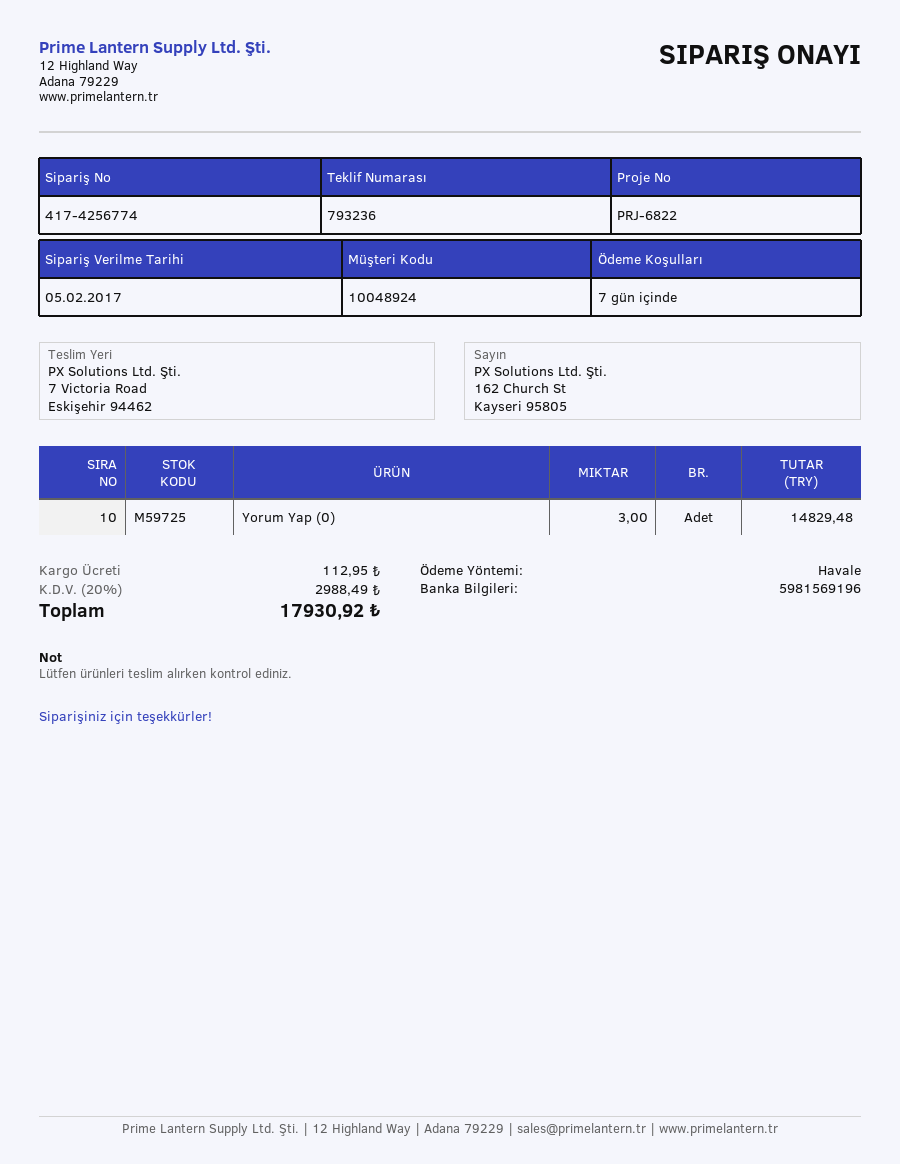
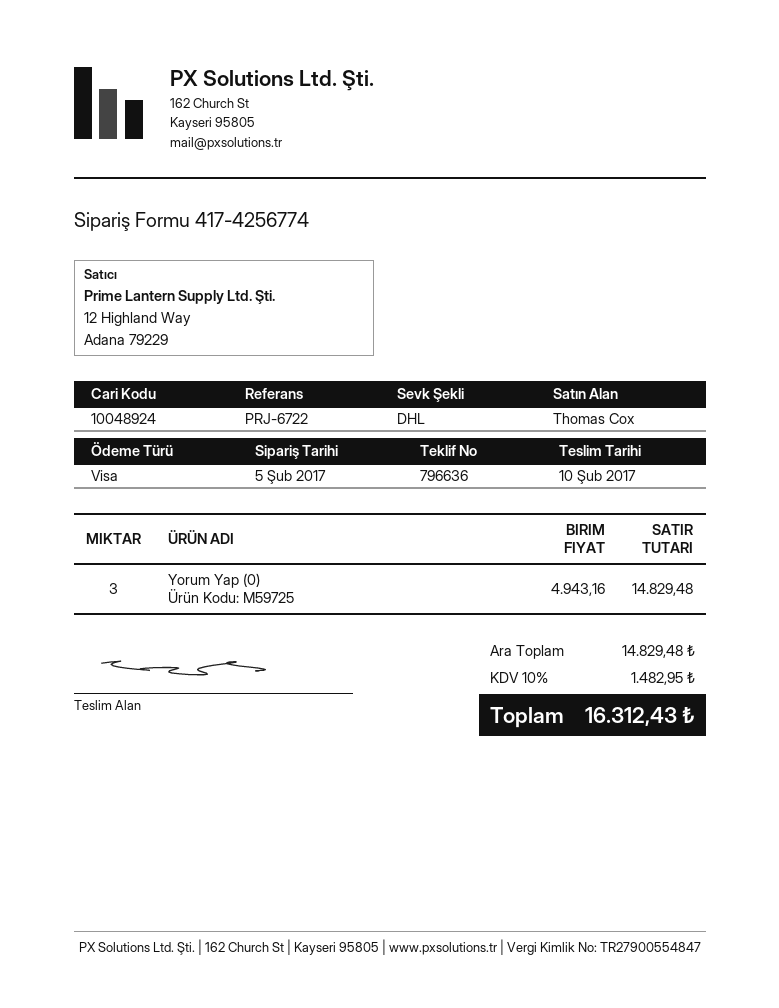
quote number: 793236 -> 796636
reference: PRJ-6822 -> PRJ-6722
payment method: bank transfer -> Visa
shipping: 112.95 -> none
tax: 20% = 2988.49 -> 10% = 1482.95
total: 17930.92 -> 16312.43

